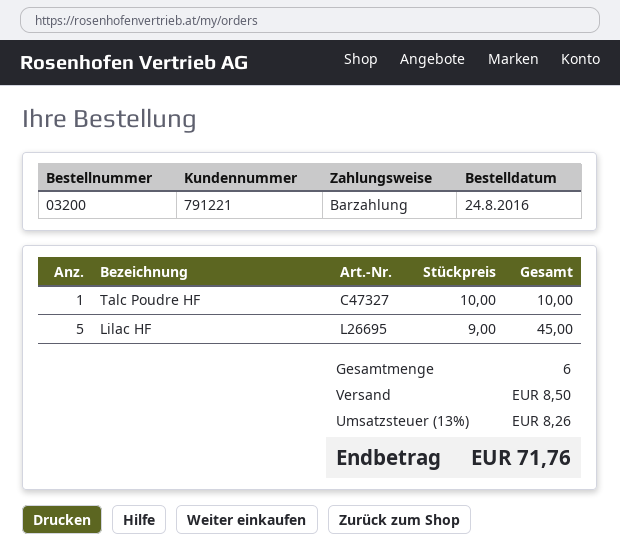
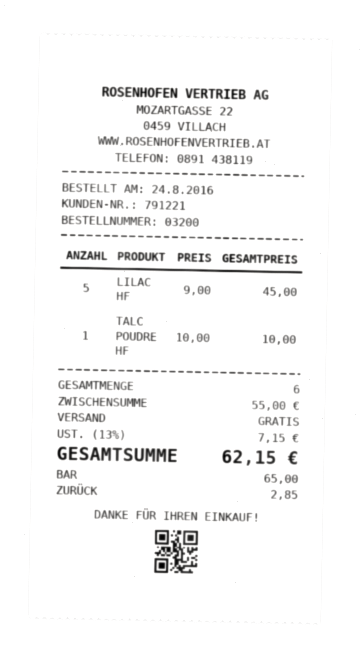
shipping: 8.50 -> 0.00
tax: 13% = 8.26 -> 13% = 7.15
total: 71.76 -> 62.15

